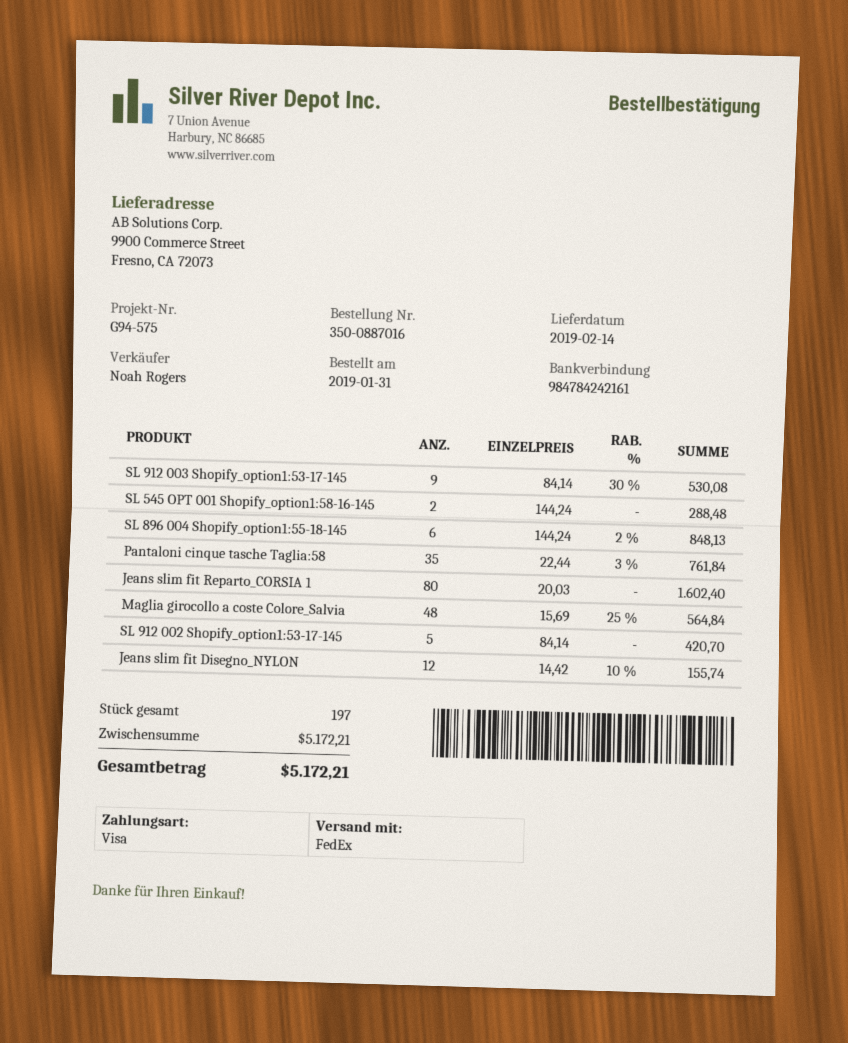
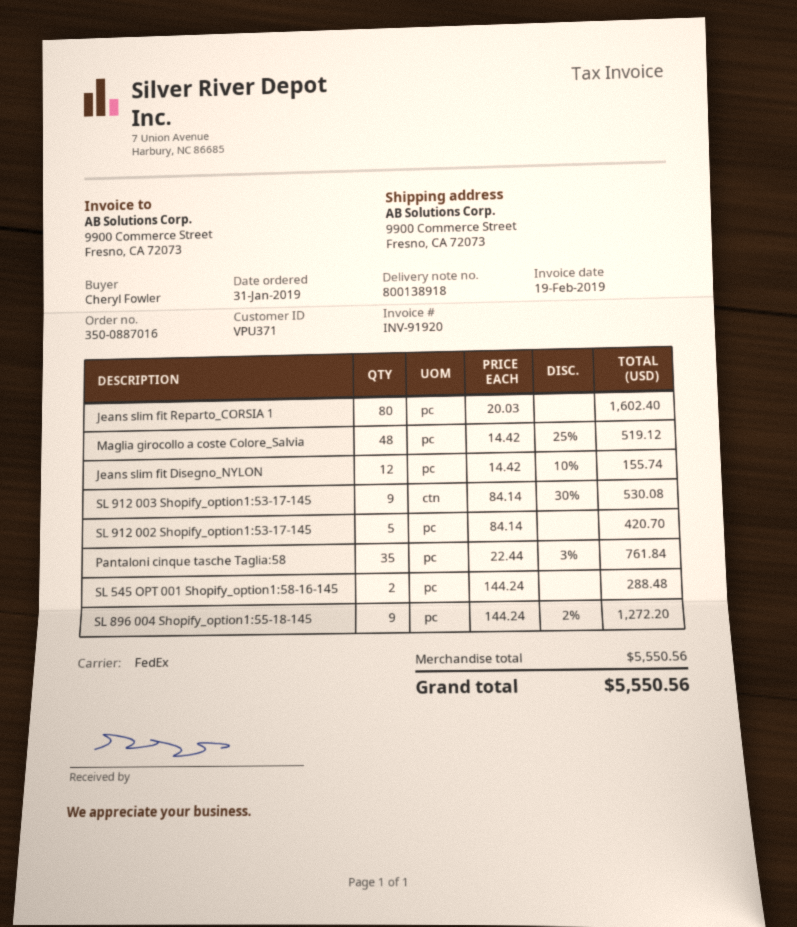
SL 896 004 Shopify_option1:55-18-145: 6 x 144.24 - 2% = 848.13 -> 9 x 144.24 - 2% = 1272.20
Maglia girocollo a coste Colore_Salvia: 48 x 15.69 - 25% = 564.84 -> 48 x 14.42 - 25% = 519.12
subtotal: 5172.21 -> 5550.56
total: 5172.21 -> 5550.56

